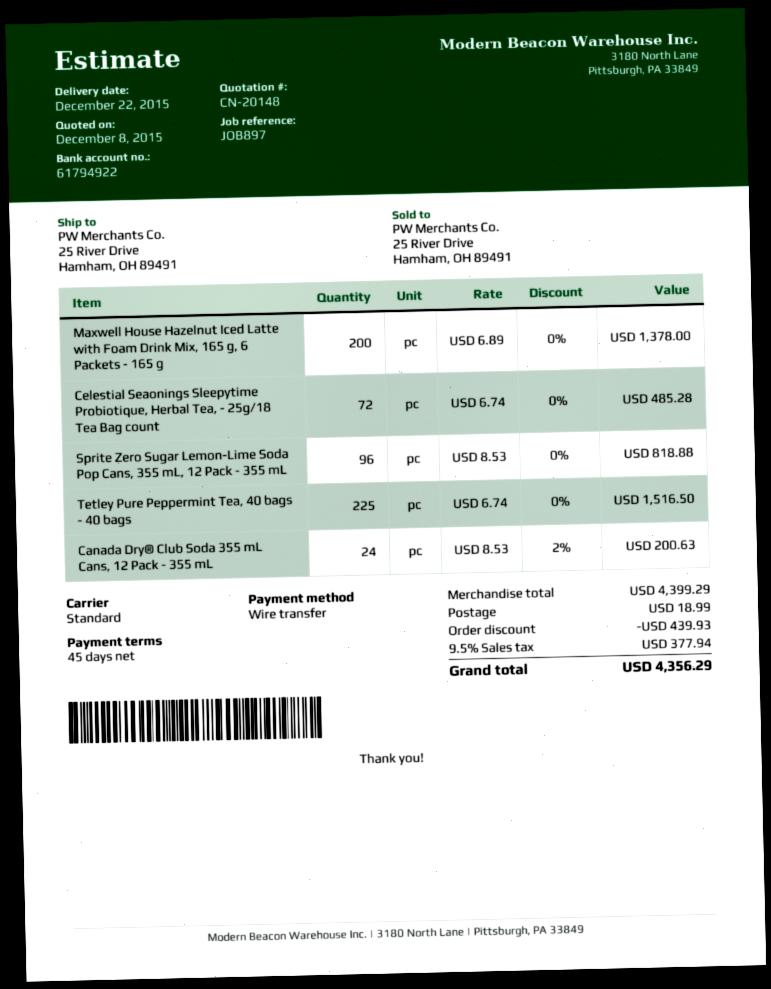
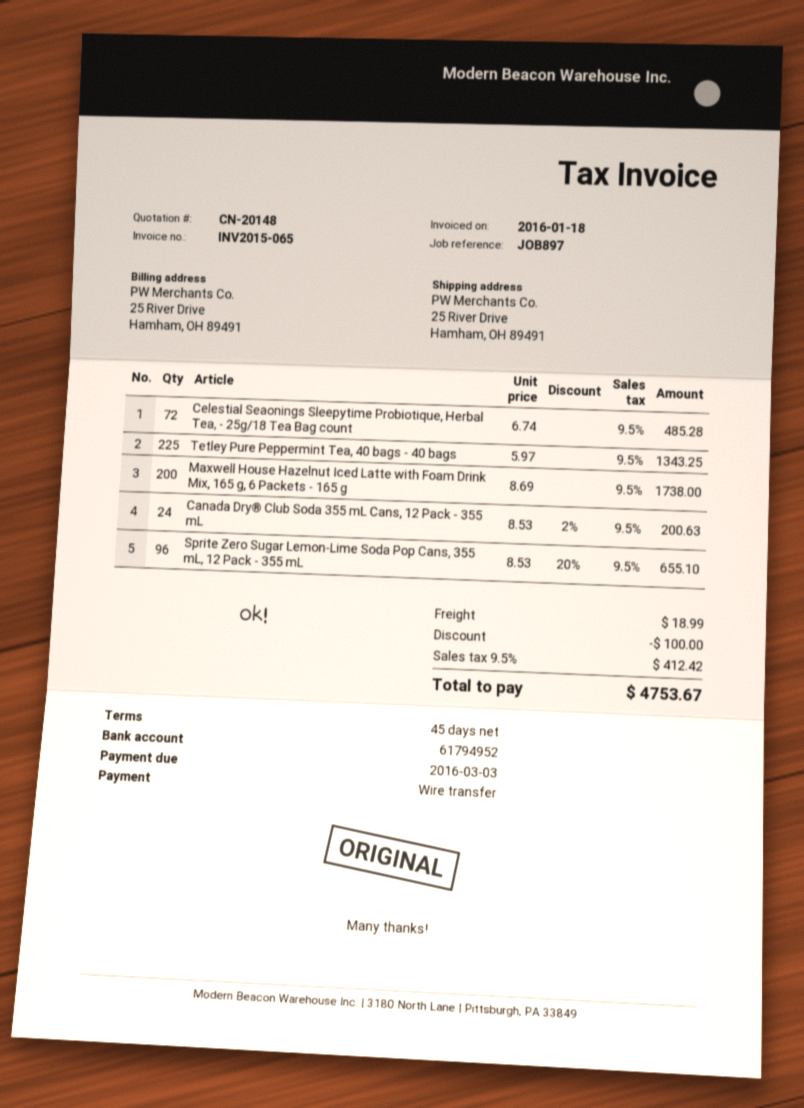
bank account: 61794922 -> 61794952
Maxwell House Hazelnut Iced Latte with Foam Drink Mix, 165 g, 6 Packets - 165 g: 200 x 6.89 = 1378.00 -> 200 x 8.69 = 1738.00
Sprite Zero Sugar Lemon-Lime Soda Pop Cans, 355 mL, 12 Pack - 355 mL: 96 x 8.53 = 818.88 -> 96 x 8.53 - 20% = 655.10
Tetley Pure Peppermint Tea, 40 bags - 40 bags: 225 x 6.74 = 1516.50 -> 225 x 5.97 = 1343.25
discount: 439.93 -> 100.00
tax: 9.5% = 377.94 -> 9.5% = 412.42
total: 4356.29 -> 4753.67

